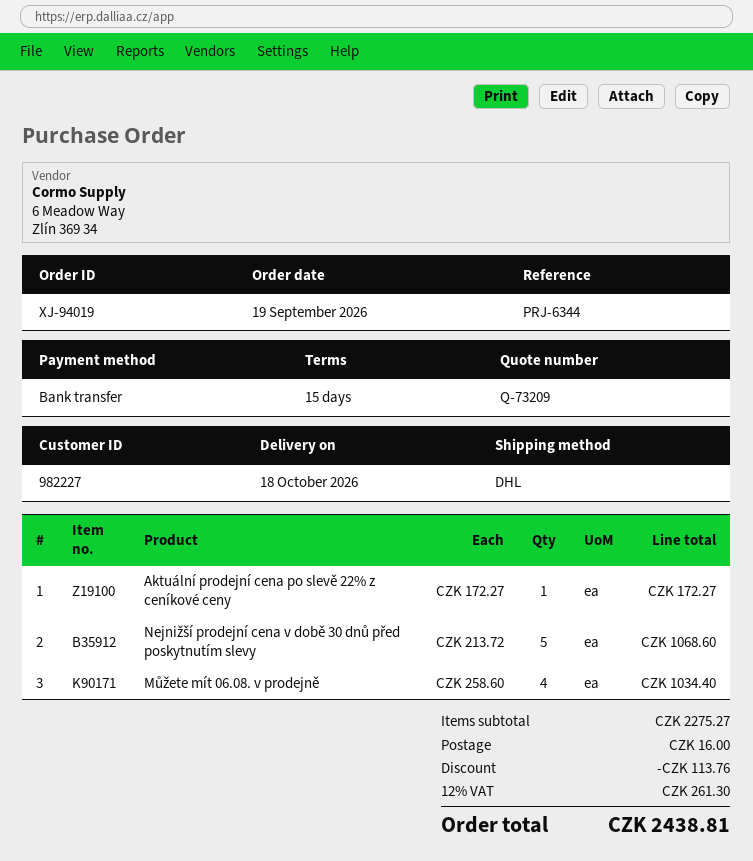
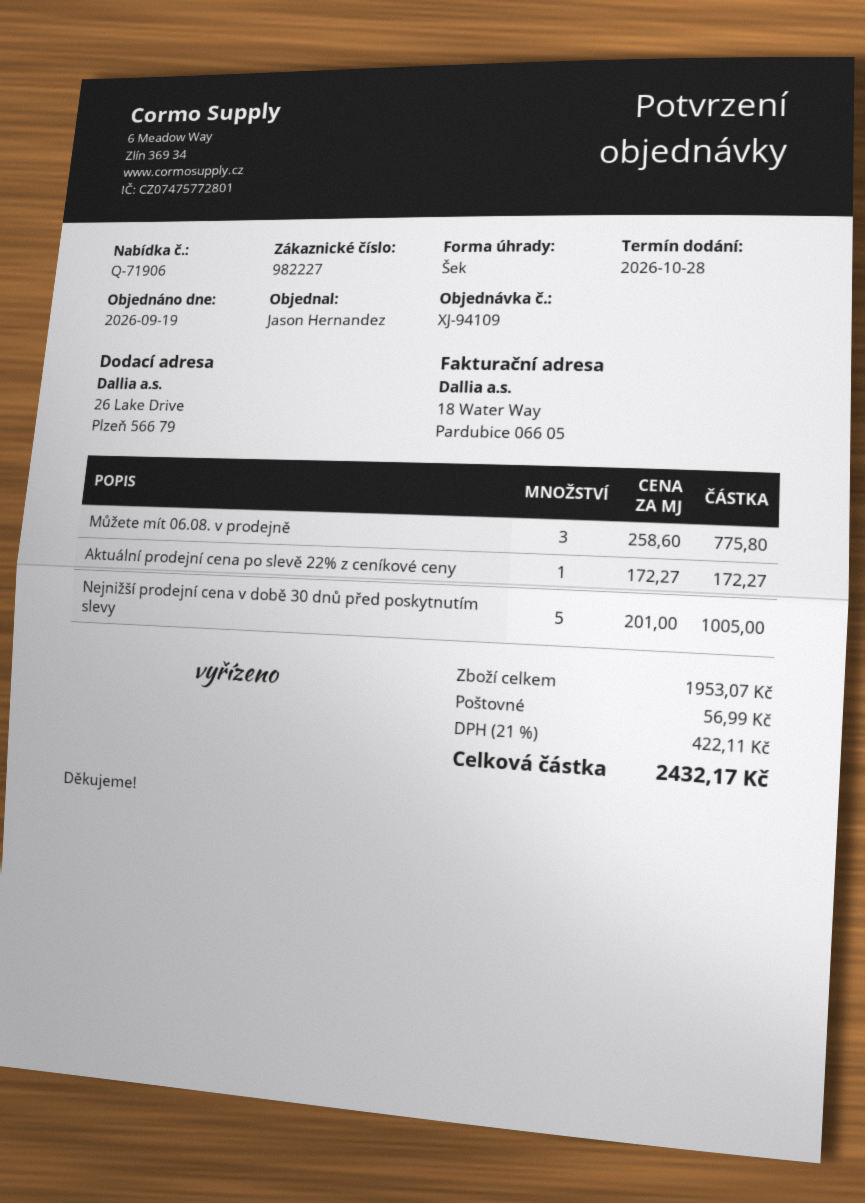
quote number: Q-73209 -> Q-71906
order number: XJ-94019 -> XJ-94109
delivery date: 2026-10-18 -> 2026-10-28
payment method: bank transfer -> cheque
Nejnižší prodejní cena v době 30 dnů před poskytnutím slevy: 5 x 213.72 = 1068.60 -> 5 x 201.00 = 1005.00
Můžete mít 06.08. v prodejně: 4 x 258.60 = 1034.40 -> 3 x 258.60 = 775.80
subtotal: 2275.27 -> 1953.07
discount: 113.76 -> none
shipping: 16.00 -> 56.99
tax: 12% = 261.30 -> 21% = 422.11
total: 2438.81 -> 2432.17

